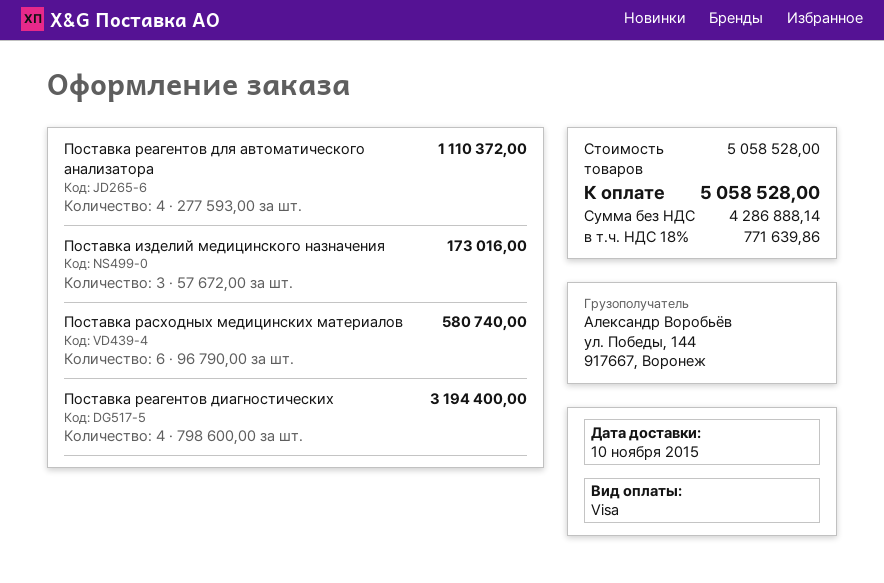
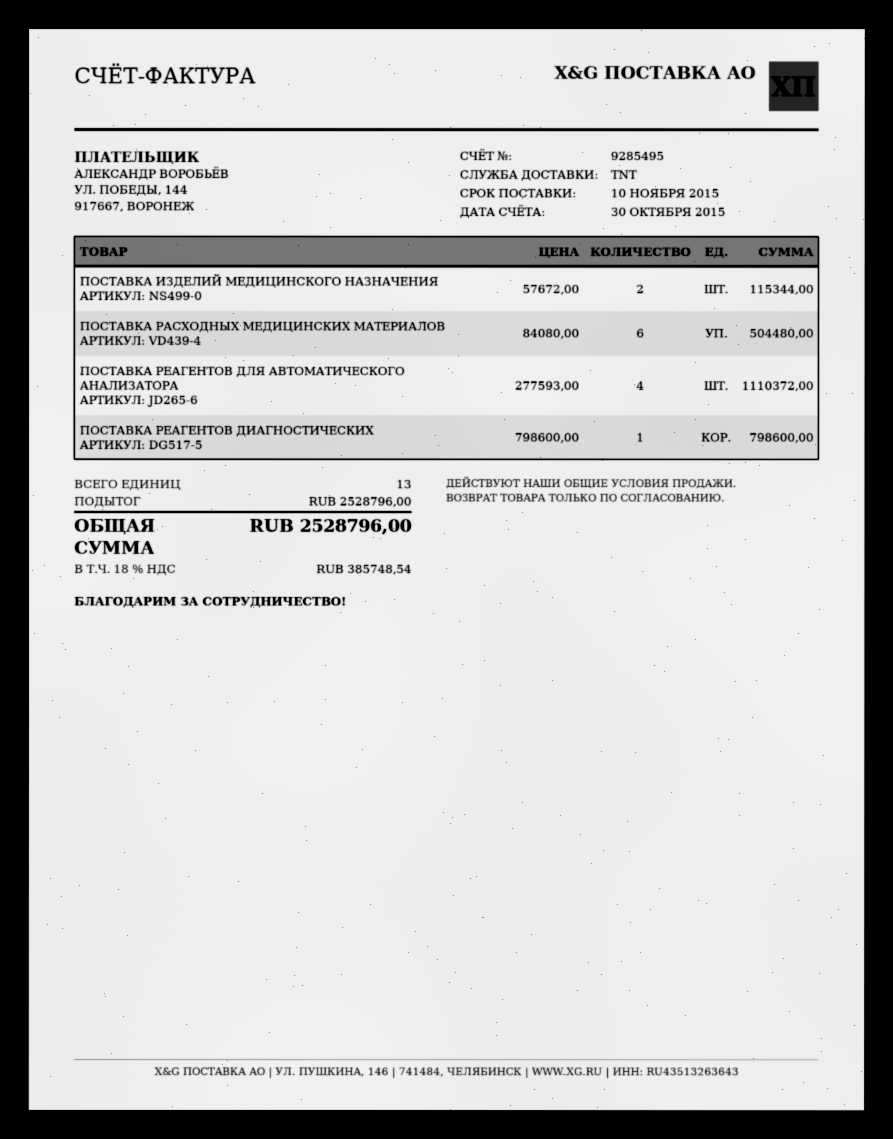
Поставка изделий медицинского назначения: 3 x 57672.00 = 173016.00 -> 2 x 57672.00 = 115344.00
Поставка расходных медицинских материалов: 6 x 96790.00 = 580740.00 -> 6 x 84080.00 = 504480.00
Поставка реагентов диагностических: 4 x 798600.00 = 3194400.00 -> 1 x 798600.00 = 798600.00
subtotal: 5058528.00 -> 2528796.00
tax: 18% = 771639.86 -> 18% = 385748.54
total: 5058528.00 -> 2528796.00

